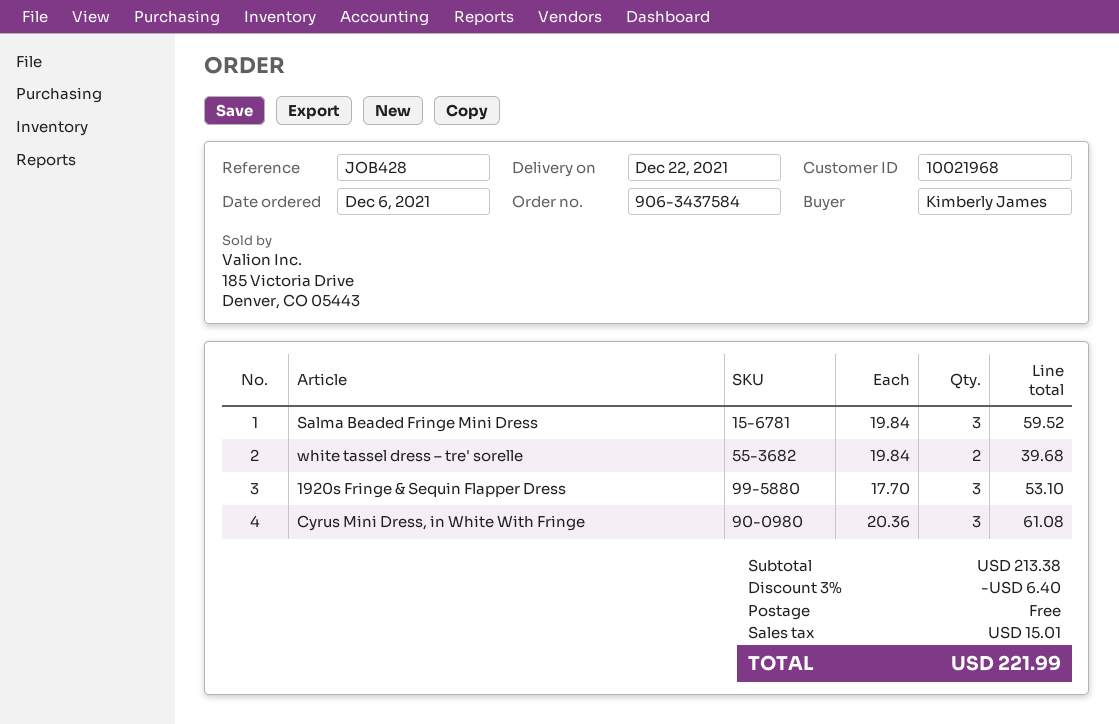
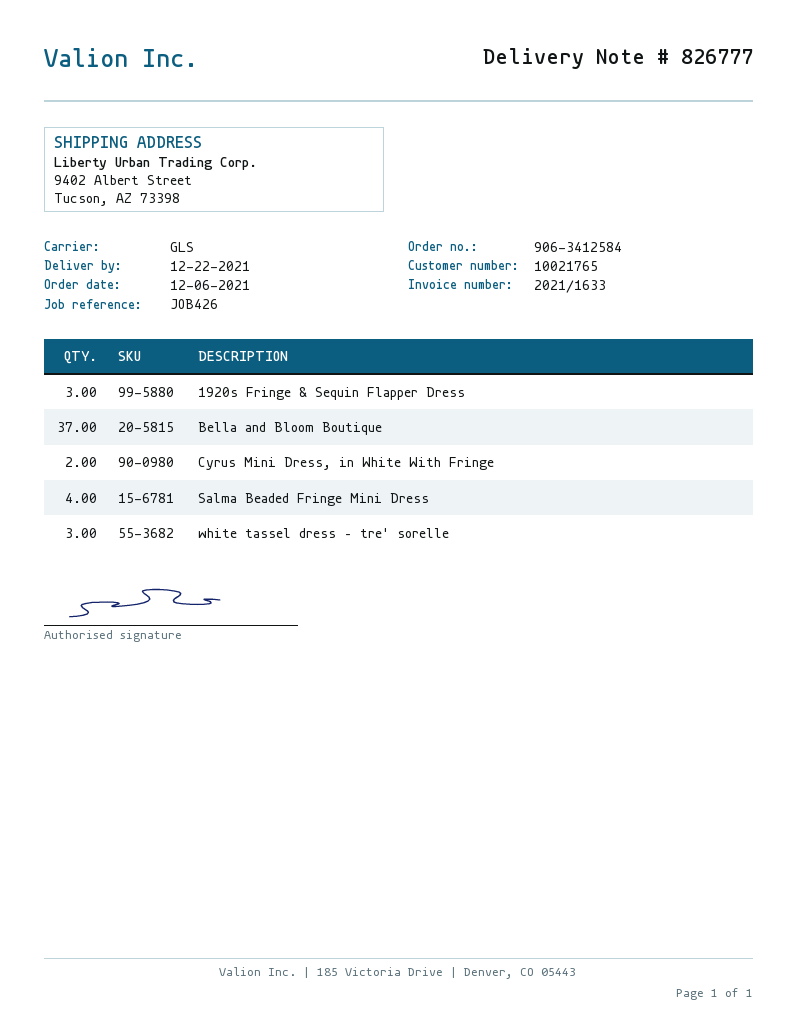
order number: 906-3437584 -> 906-3412584
customer number: 10021968 -> 10021765
reference: JOB428 -> JOB426
Salma Beaded Fringe Mini Dress: 3 -> 4
white tassel dress – tre' sorelle: 2 -> 3
Cyrus Mini Dress, in White With Fringe: 3 -> 2
Bella and Bloom Boutique: none -> 37

